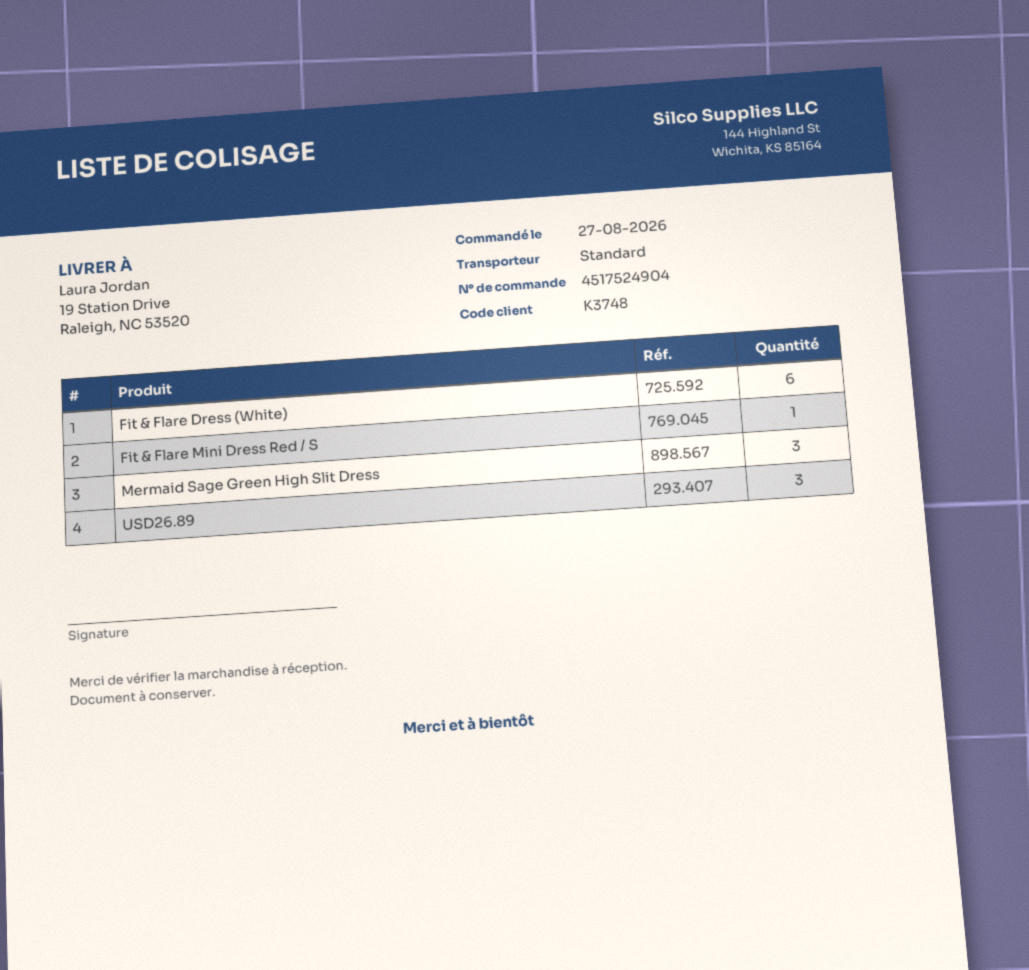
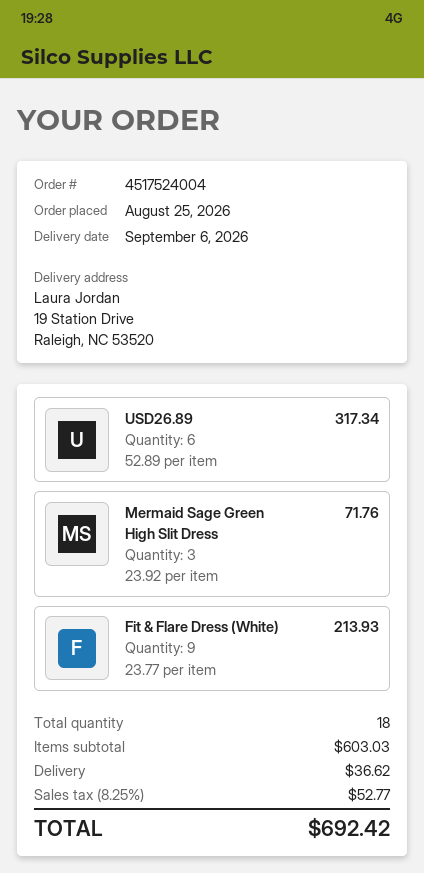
order number: 4517524904 -> 4517524004
order date: 2026-08-27 -> 2026-08-25
Fit & Flare Dress (White): 6 -> 9
Fit & Flare Mini Dress Red / S: 1 -> none
USD26.89: 3 -> 6

